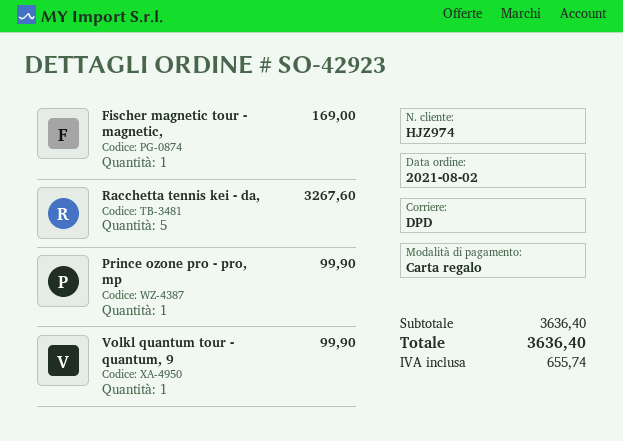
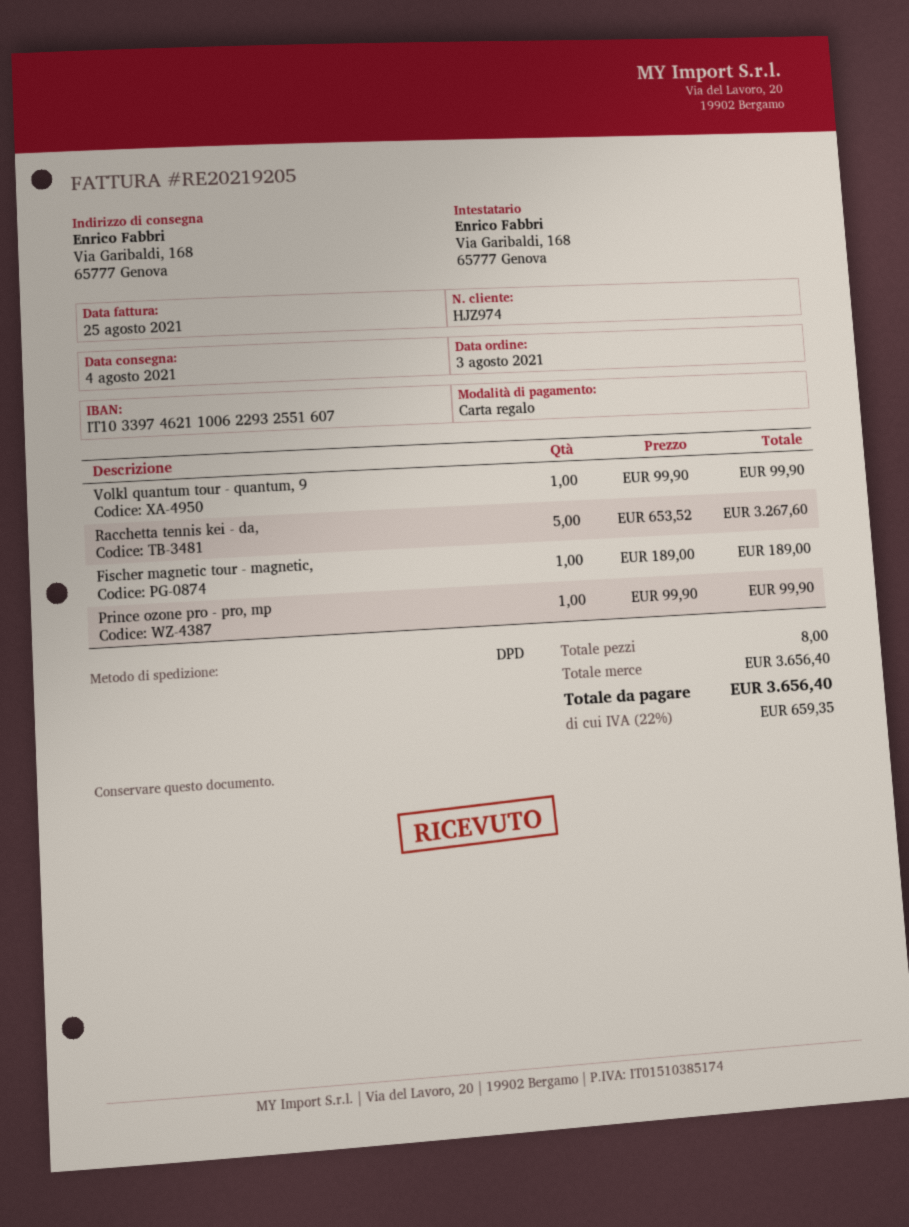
order date: 2021-08-02 -> 2021-08-03
Fischer magnetic tour - magnetic,: 1 for 169.00 -> 1 for 189.00
subtotal: 3636.40 -> 3656.40
tax: 655.74 -> 659.35
total: 3636.40 -> 3656.40

